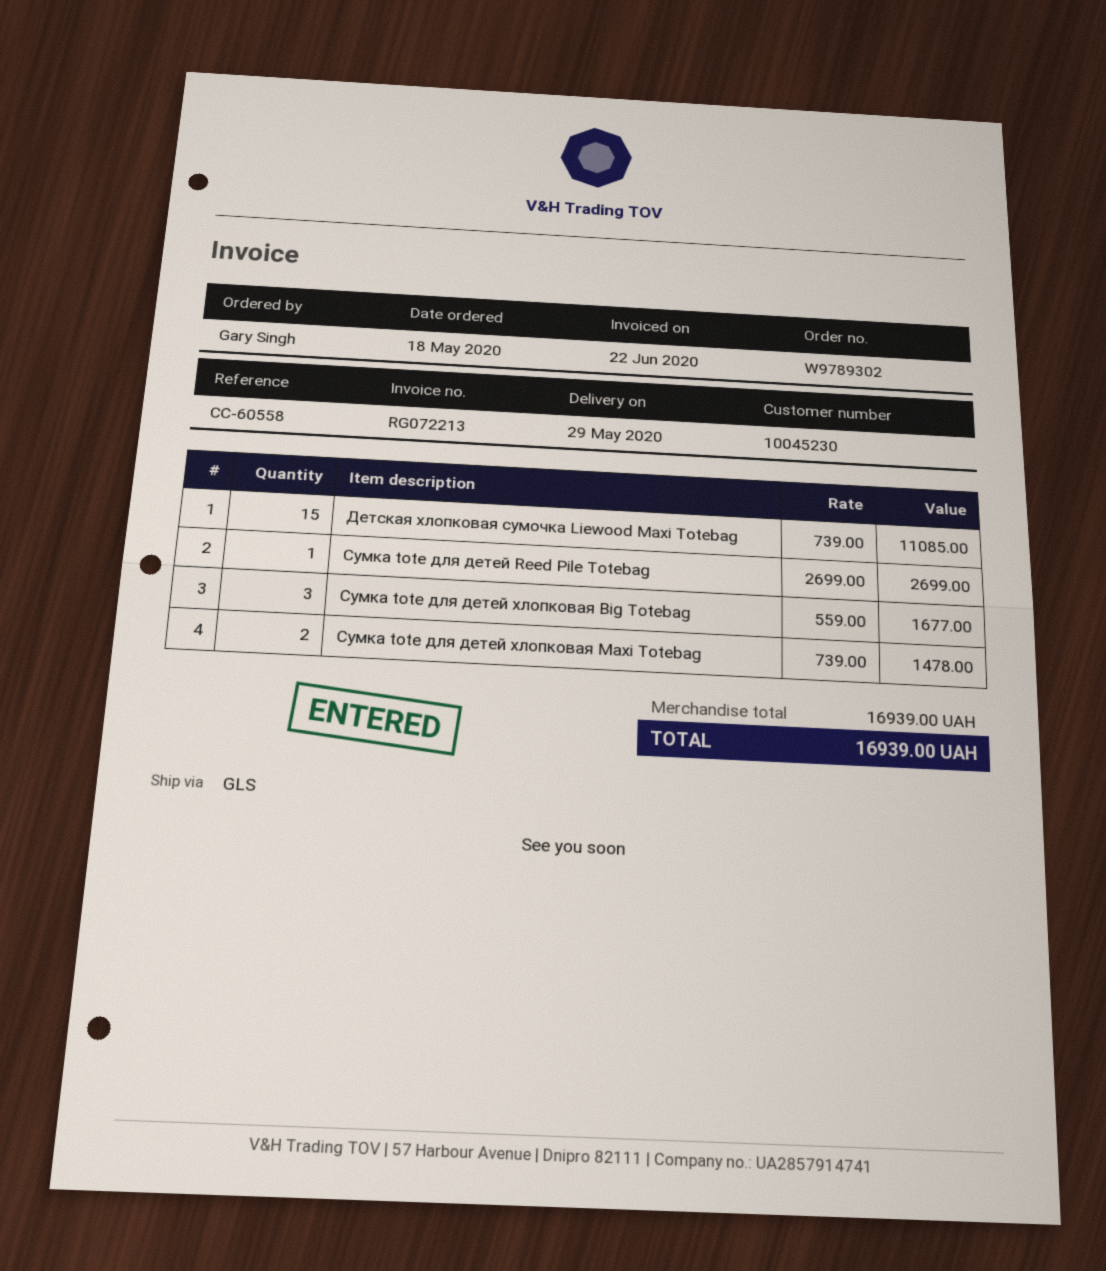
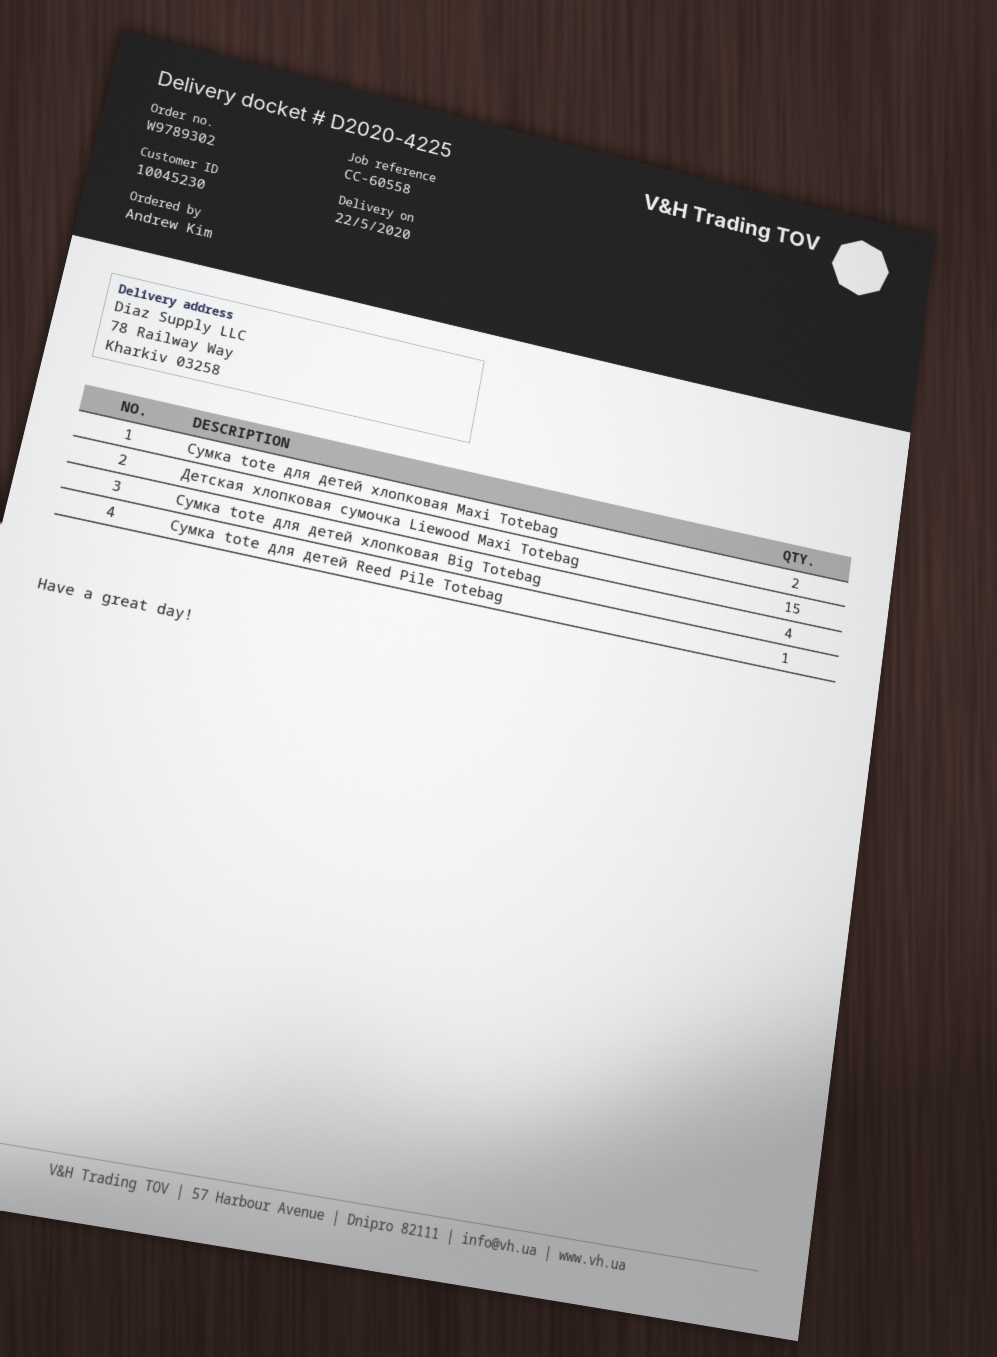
delivery date: 2020-05-29 -> 2020-05-22
ordered by: Gary Singh -> Andrew Kim
Сумка tote для детей хлопковая Big Totebag: 3 -> 4

